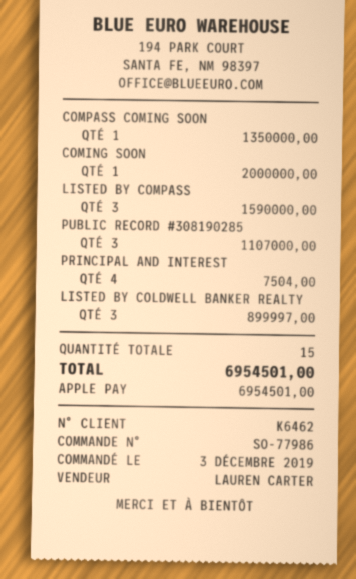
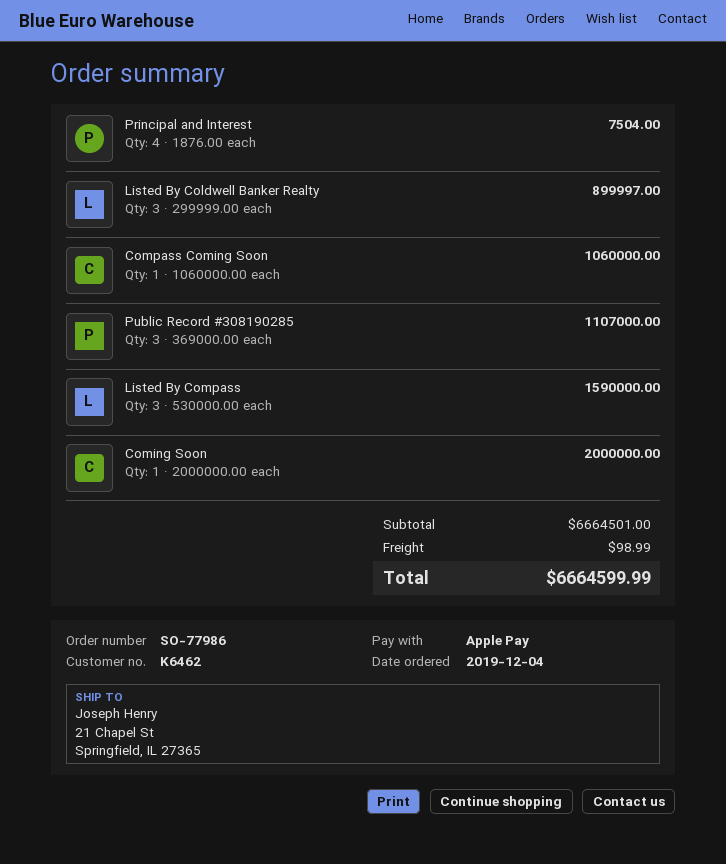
order date: 2019-12-03 -> 2019-12-04
COMPASS COMING SOON: 1 for 1350000.00 -> 1 for 1060000.00
shipping: none -> 98.99
total: 6954501.00 -> 6664599.99

